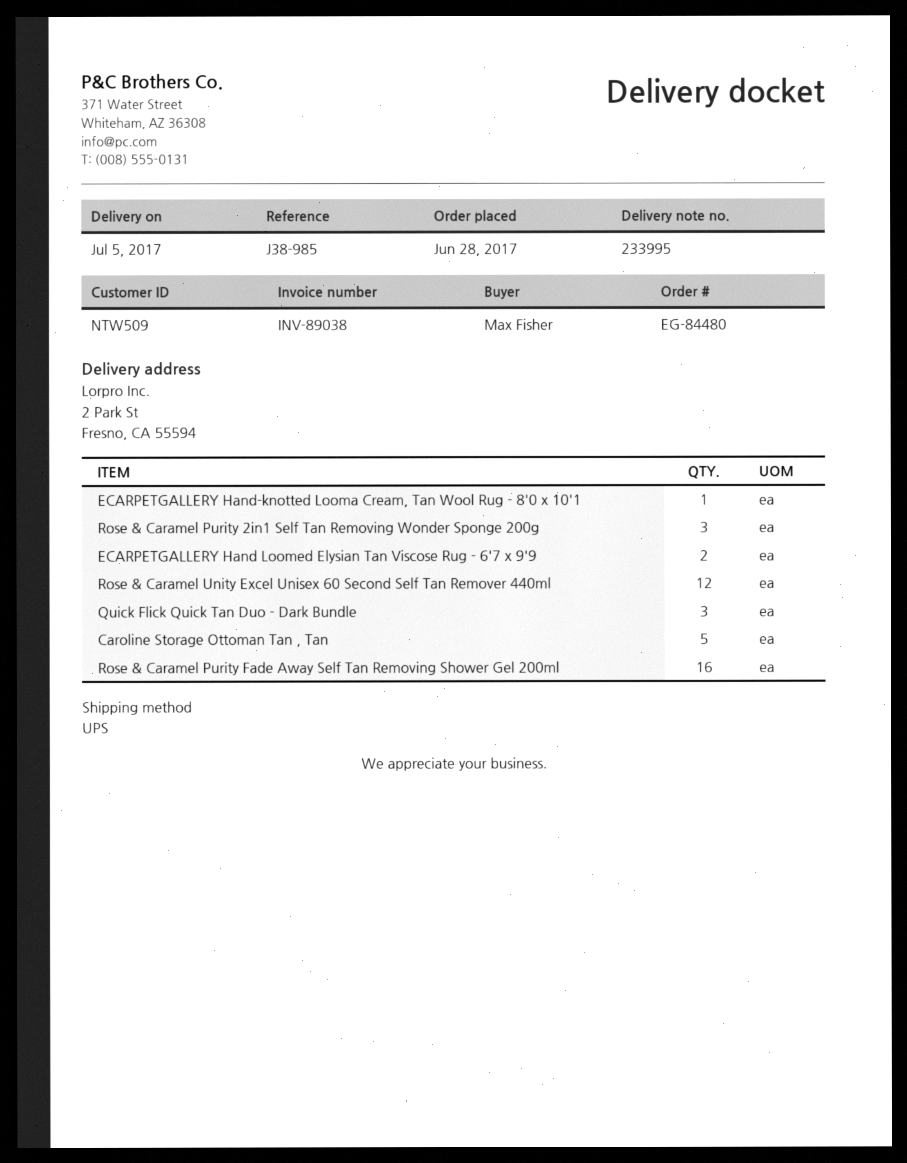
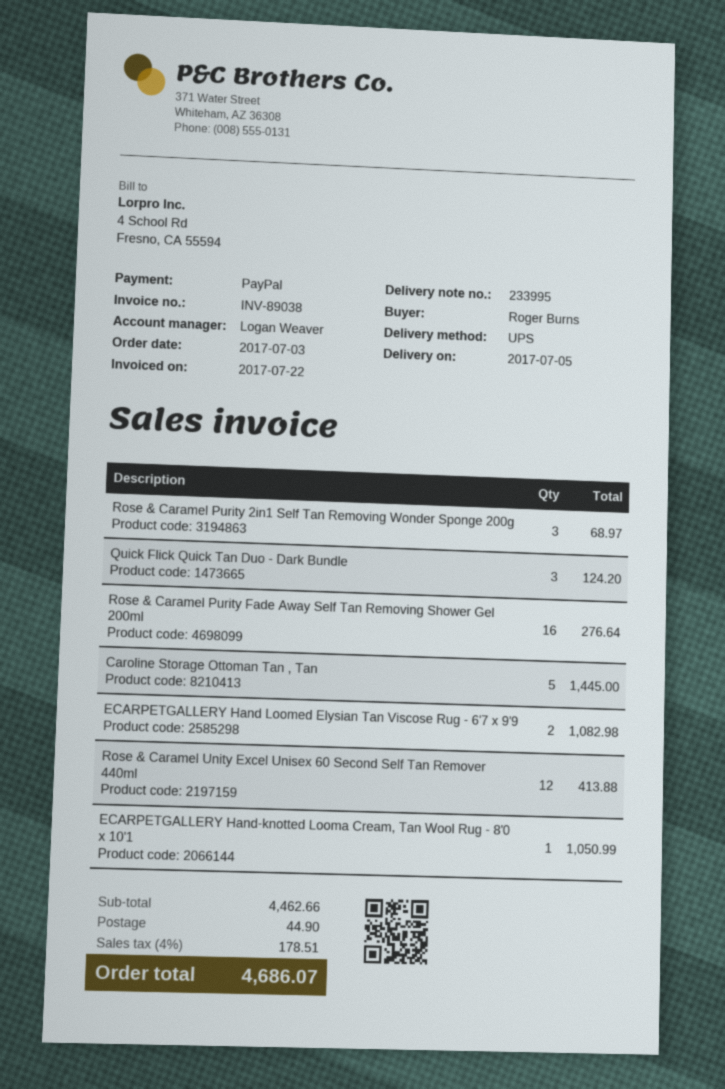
order date: 2017-06-28 -> 2017-07-03
ordered by: Max Fisher -> Roger Burns

